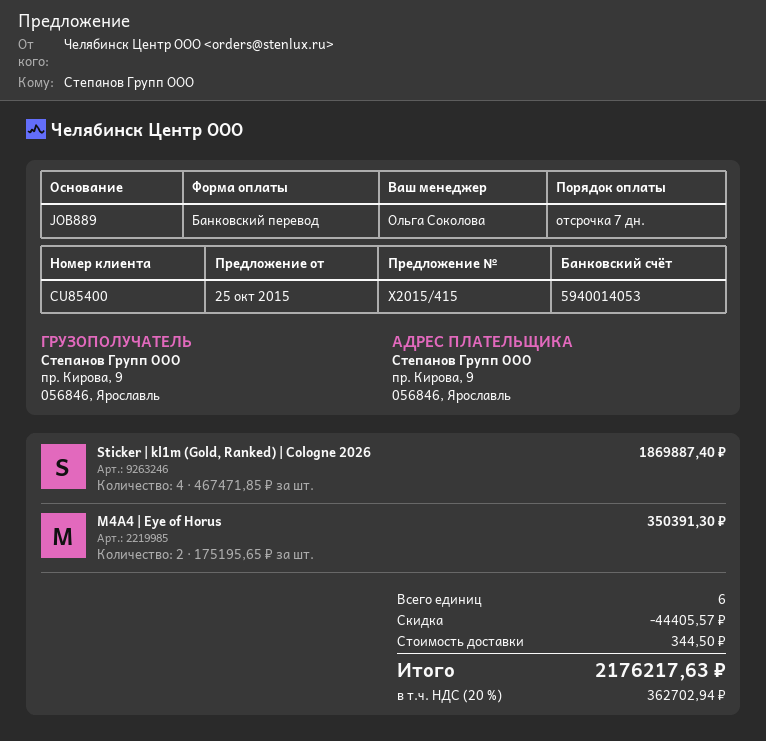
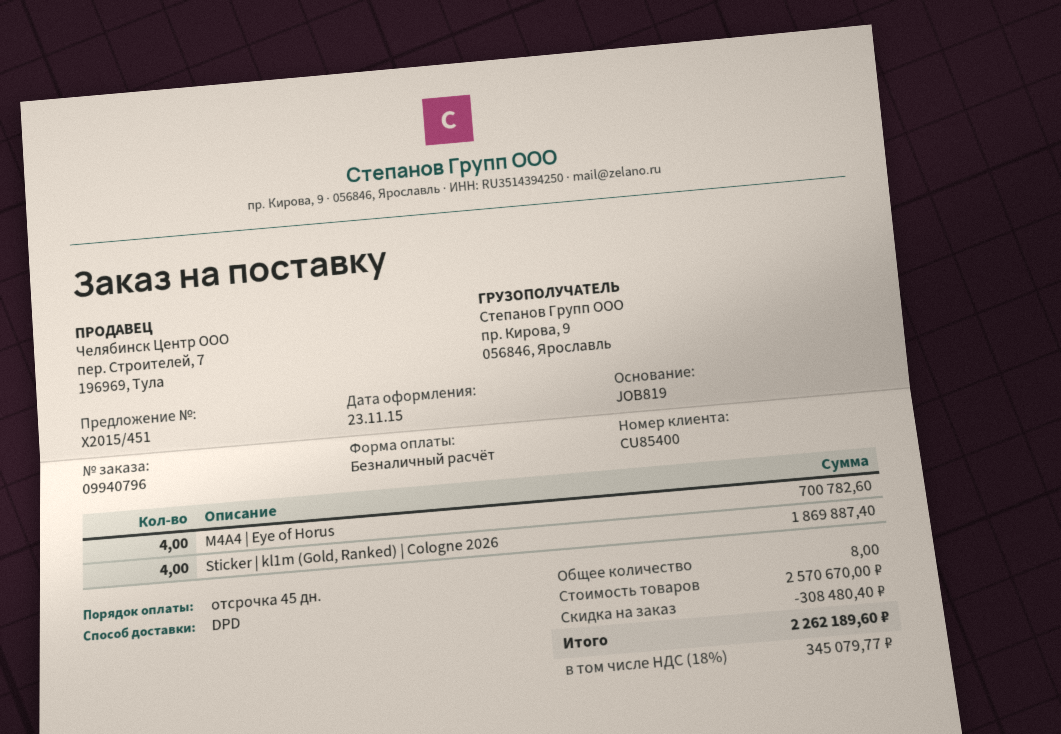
quote number: X2015/415 -> X2015/451
payment terms: 7 days -> 45 days
reference: JOB889 -> JOB819
M4A4 | Eye of Horus: 2 for 350391.30 -> 4 for 700782.60
total quantity: 6 -> 8
discount: 44405.57 -> 308480.40
shipping: 344.50 -> none
tax: 20% = 362702.94 -> 18% = 345079.77
total: 2176217.63 -> 2262189.60

